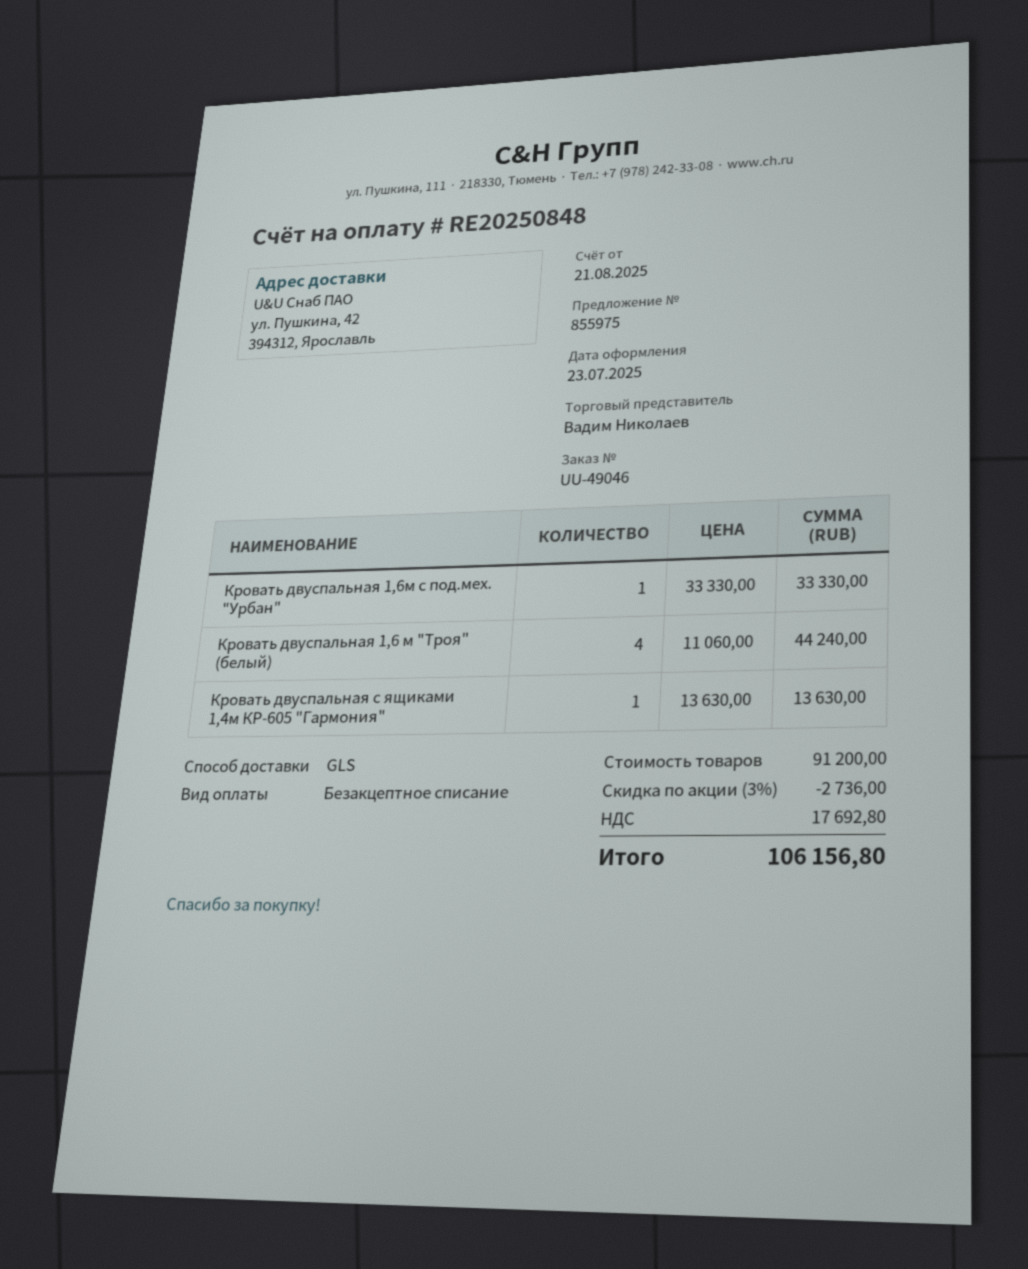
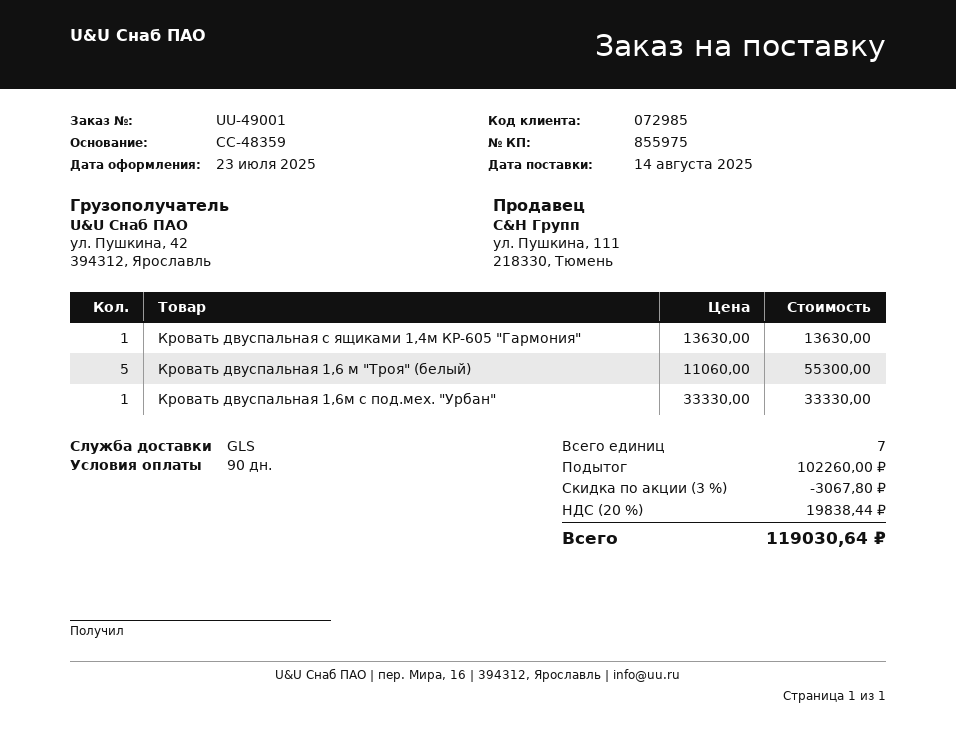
order number: UU-49046 -> UU-49001
Кровать двуспальная 1,6 м "Троя" (белый): 4 x 11060.00 = 44240.00 -> 5 x 11060.00 = 55300.00
subtotal: 91200.00 -> 102260.00
discount: 3% = 2736.00 -> 3% = 3067.80
tax: 17692.80 -> 19838.44
total: 106156.80 -> 119030.64

